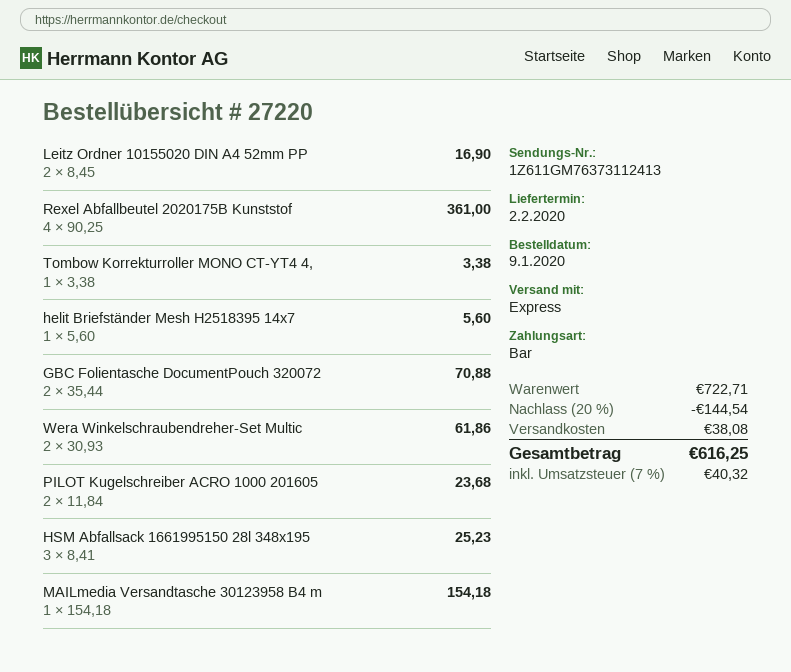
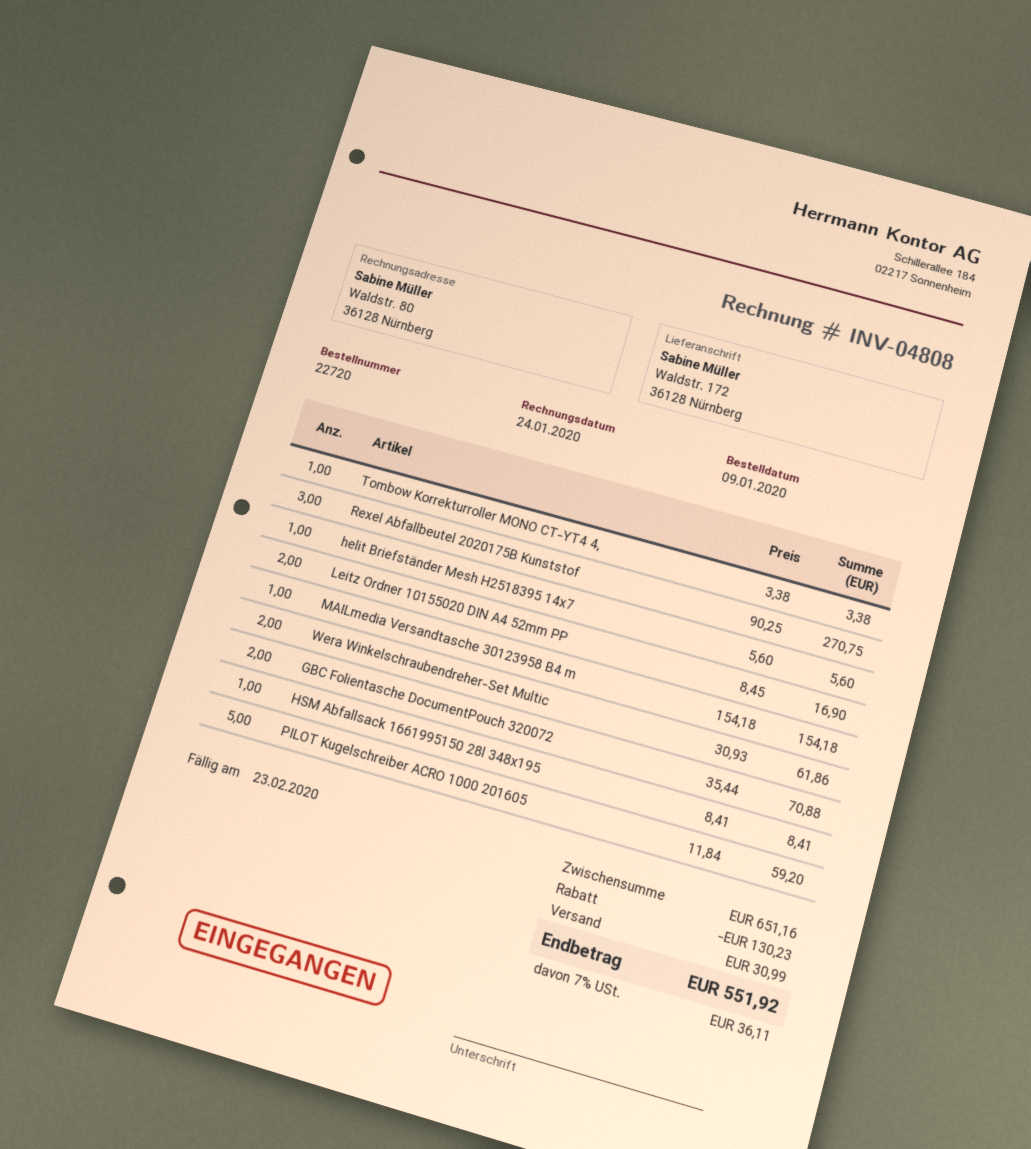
order number: 27220 -> 22720
Rexel Abfallbeutel 2020175B Kunststof: 4 x 90.25 = 361.00 -> 3 x 90.25 = 270.75
PILOT Kugelschreiber ACRO 1000 201605: 2 x 11.84 = 23.68 -> 5 x 11.84 = 59.20
HSM Abfallsack 1661995150 28l 348x195: 3 x 8.41 = 25.23 -> 1 x 8.41 = 8.41
subtotal: 722.71 -> 651.16
discount: 144.54 -> 130.23
shipping: 38.08 -> 30.99
tax: 7% = 40.32 -> 7% = 36.11
total: 616.25 -> 551.92

